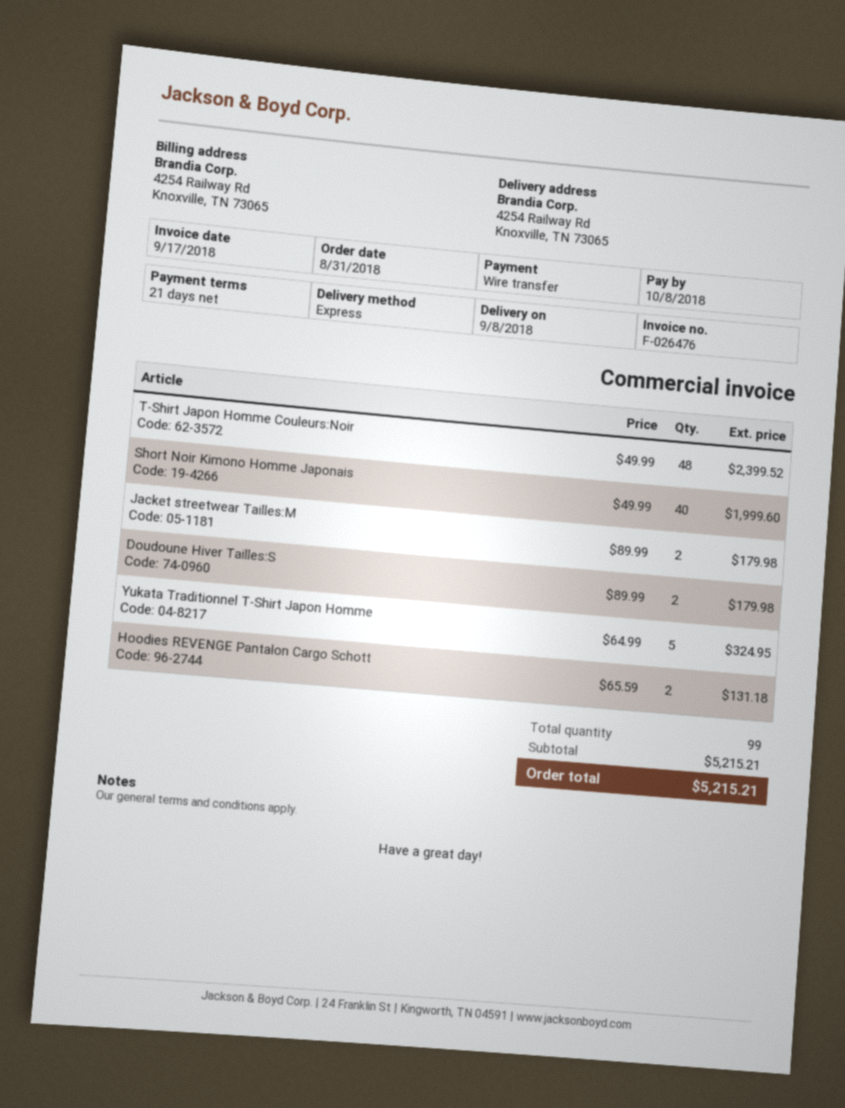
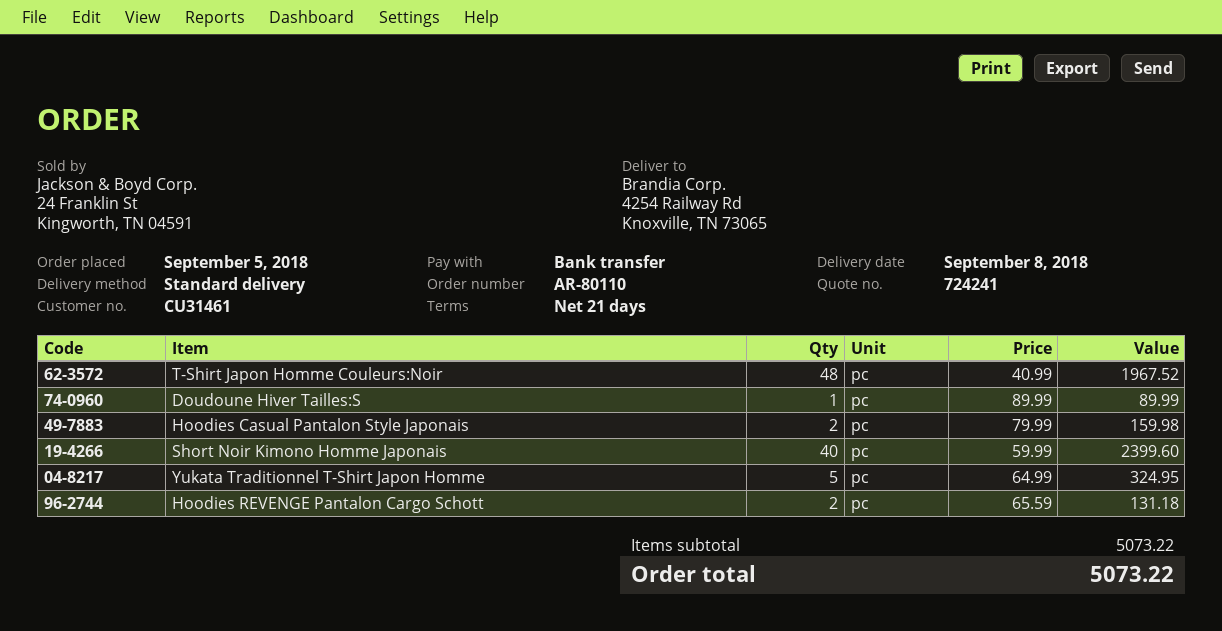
order date: 2018-08-31 -> 2018-09-05
shipping method: express -> standard
T-Shirt Japon Homme Couleurs:Noir: 48 x 49.99 = 2399.52 -> 48 x 40.99 = 1967.52
Short Noir Kimono Homme Japonais: 40 x 49.99 = 1999.60 -> 40 x 59.99 = 2399.60
Jacket streetwear Tailles:M: 2 x 89.99 = 179.98 -> none
Doudoune Hiver Tailles:S: 2 x 89.99 = 179.98 -> 1 x 89.99 = 89.99
Hoodies Casual Pantalon Style Japonais: none -> 2 x 79.99 = 159.98
subtotal: 5215.21 -> 5073.22
total: 5215.21 -> 5073.22

